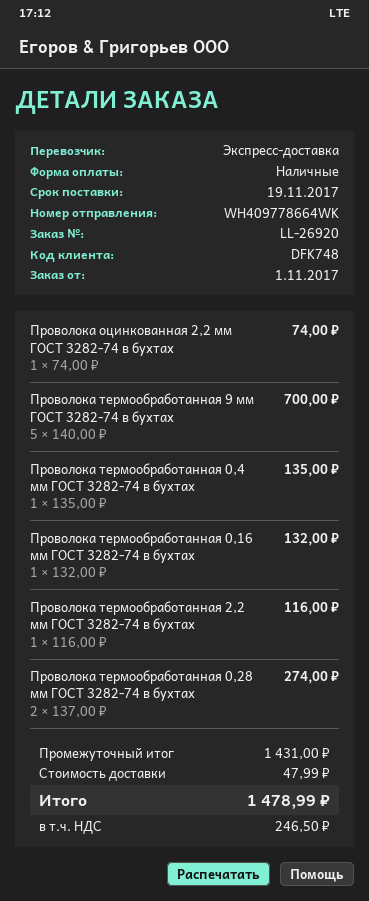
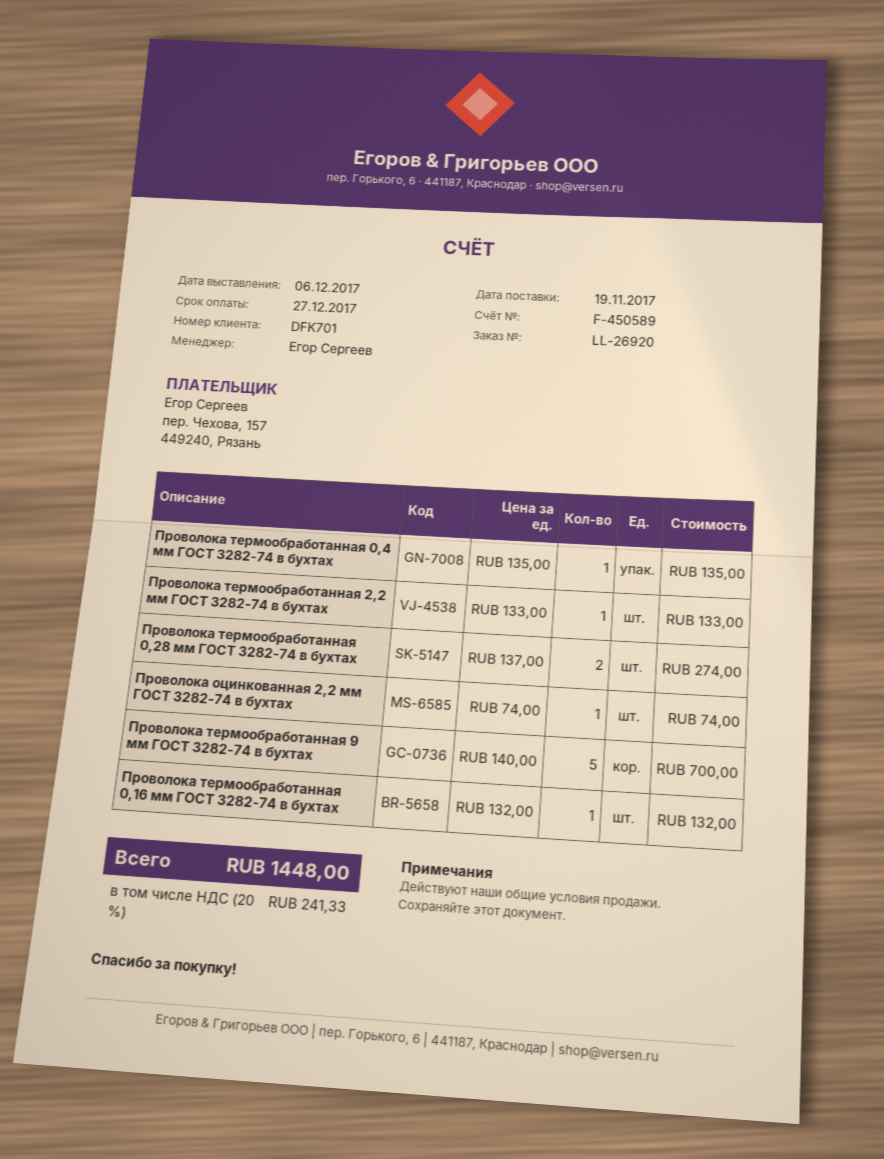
customer number: DFK748 -> DFK701
Проволока термообработанная 2,2 мм ГОСТ 3282-74 в бухтах: 1 x 116.00 = 116.00 -> 1 x 133.00 = 133.00
shipping: 47.99 -> none
tax: 246.50 -> 241.33
total: 1478.99 -> 1448.00

